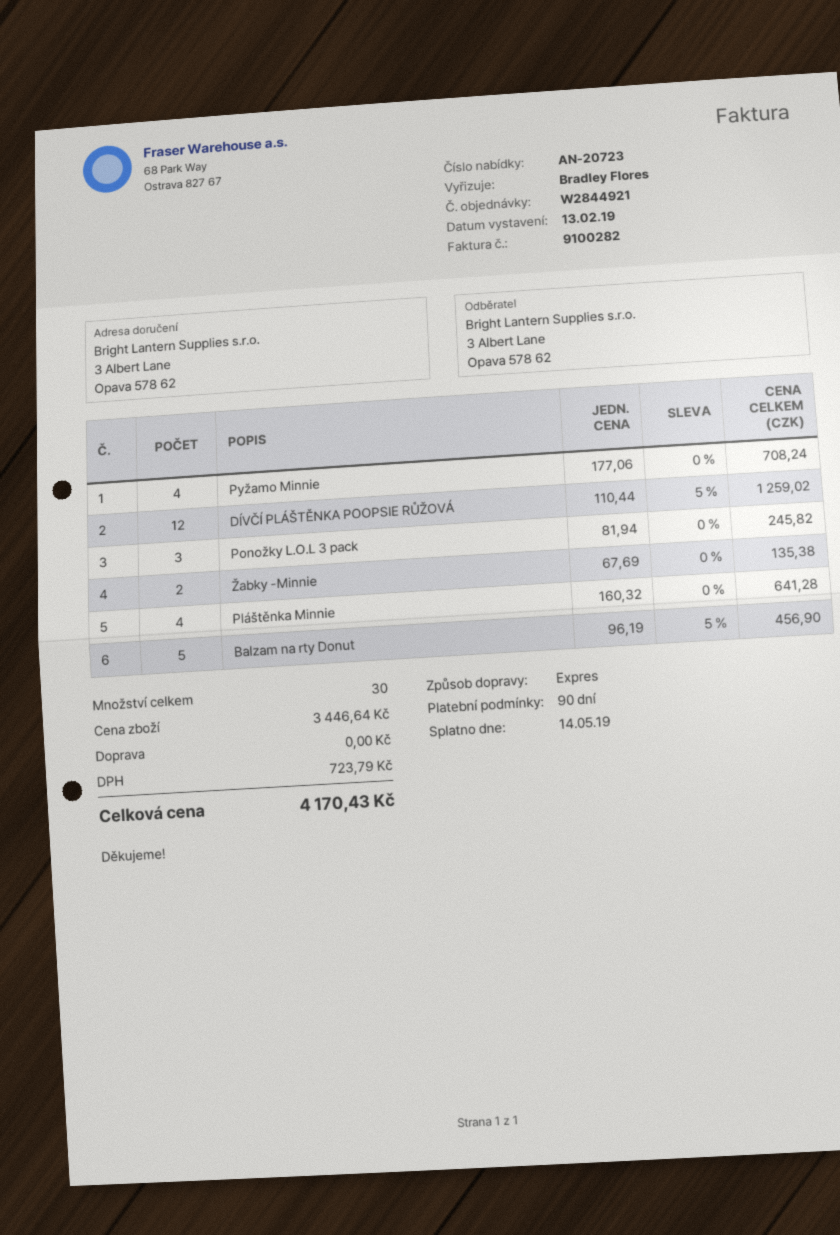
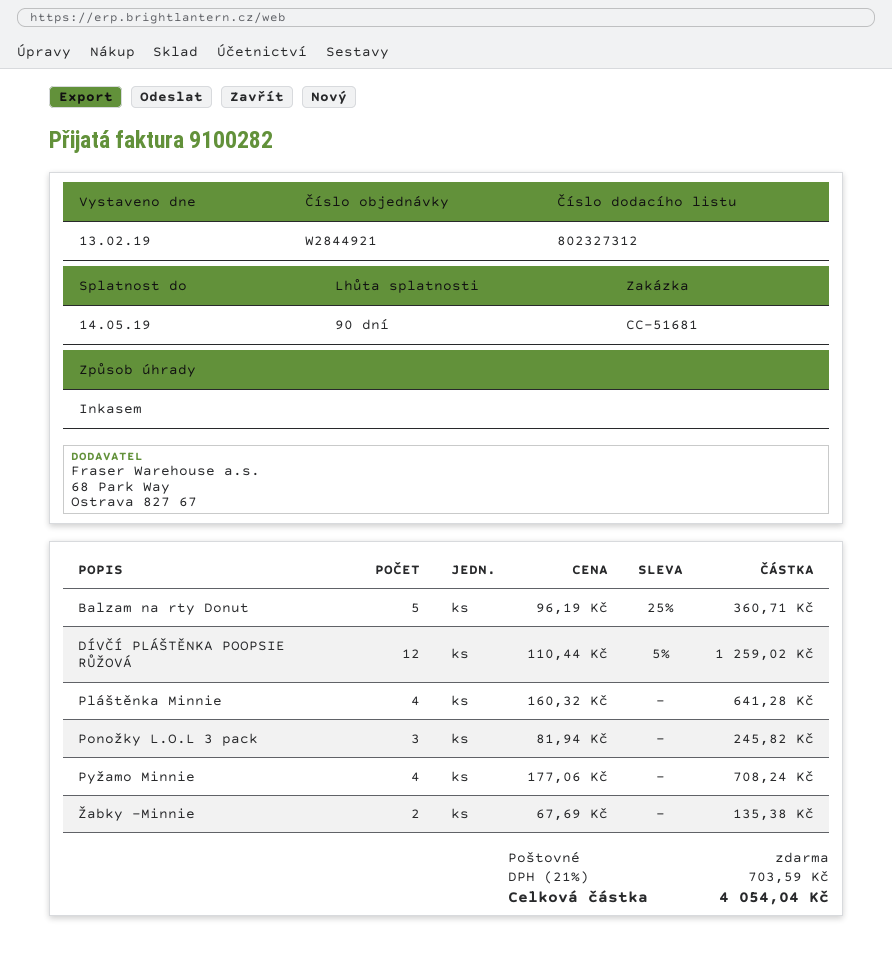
Balzam na rty Donut: 5 x 96.19 - 5% = 456.90 -> 5 x 96.19 - 25% = 360.71
tax: 723.79 -> 703.59
total: 4170.43 -> 4054.04

